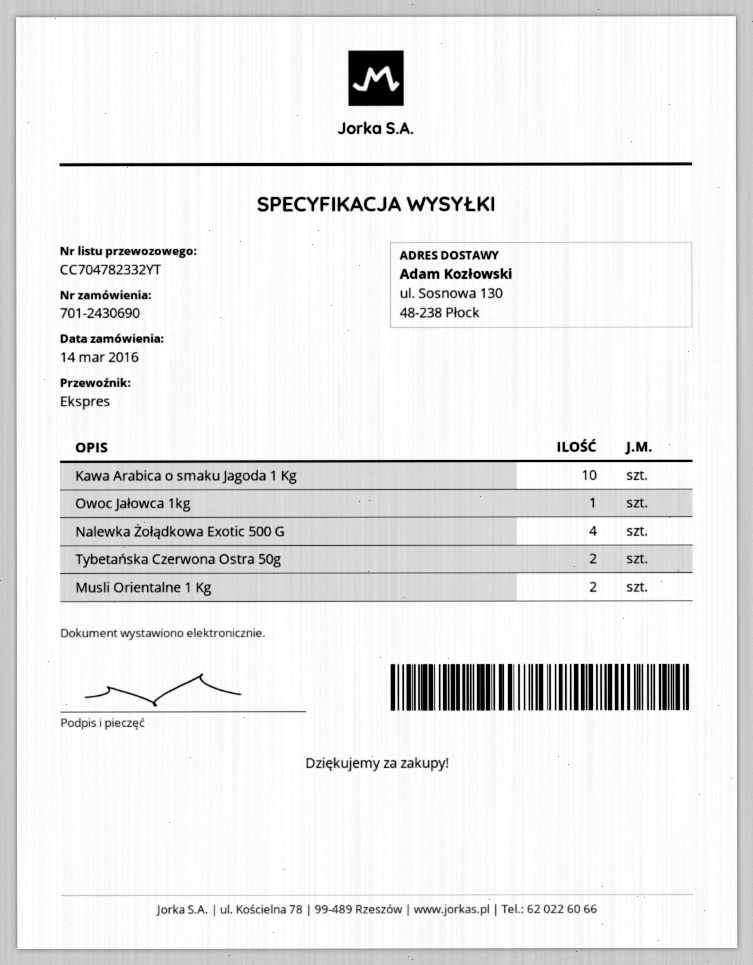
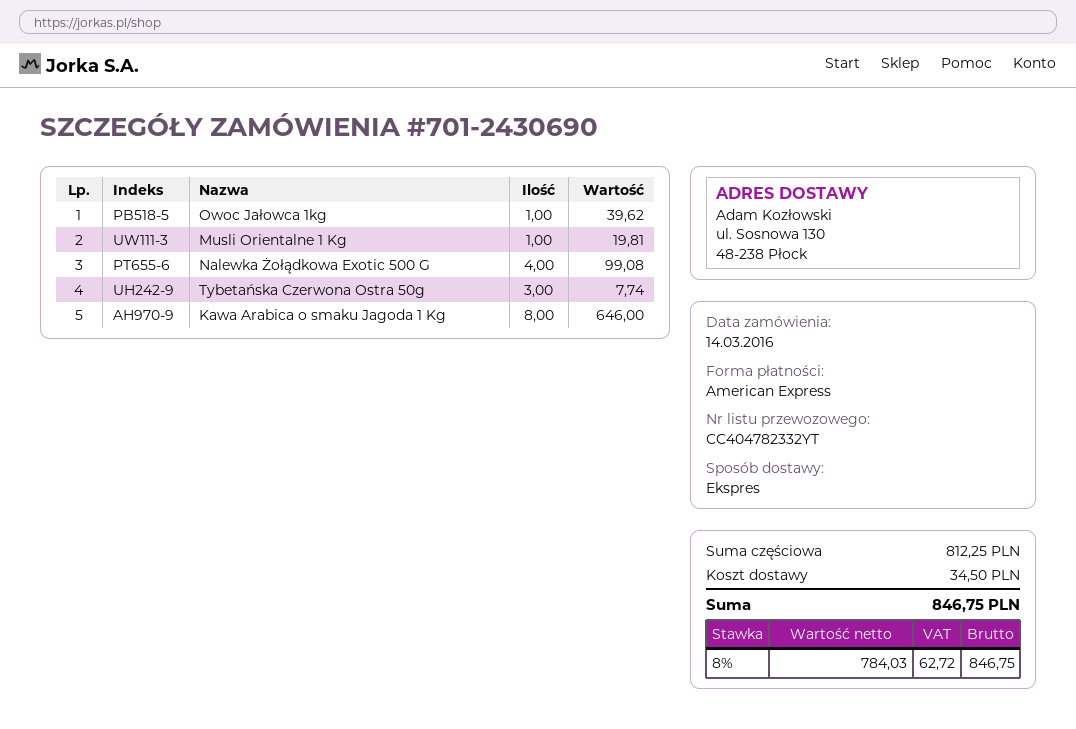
tracking number: CC704782332YT -> CC404782332YT
Kawa Arabica o smaku Jagoda 1 Kg: 10 -> 8
Tybetańska Czerwona Ostra 50g: 2 -> 3
Musli Orientalne 1 Kg: 2 -> 1

